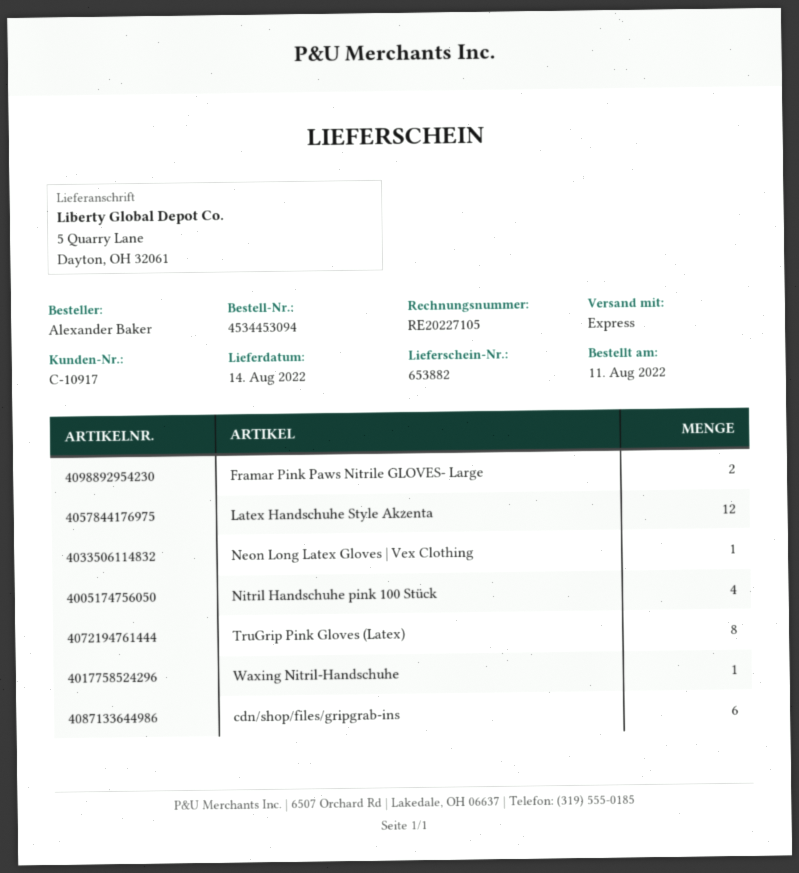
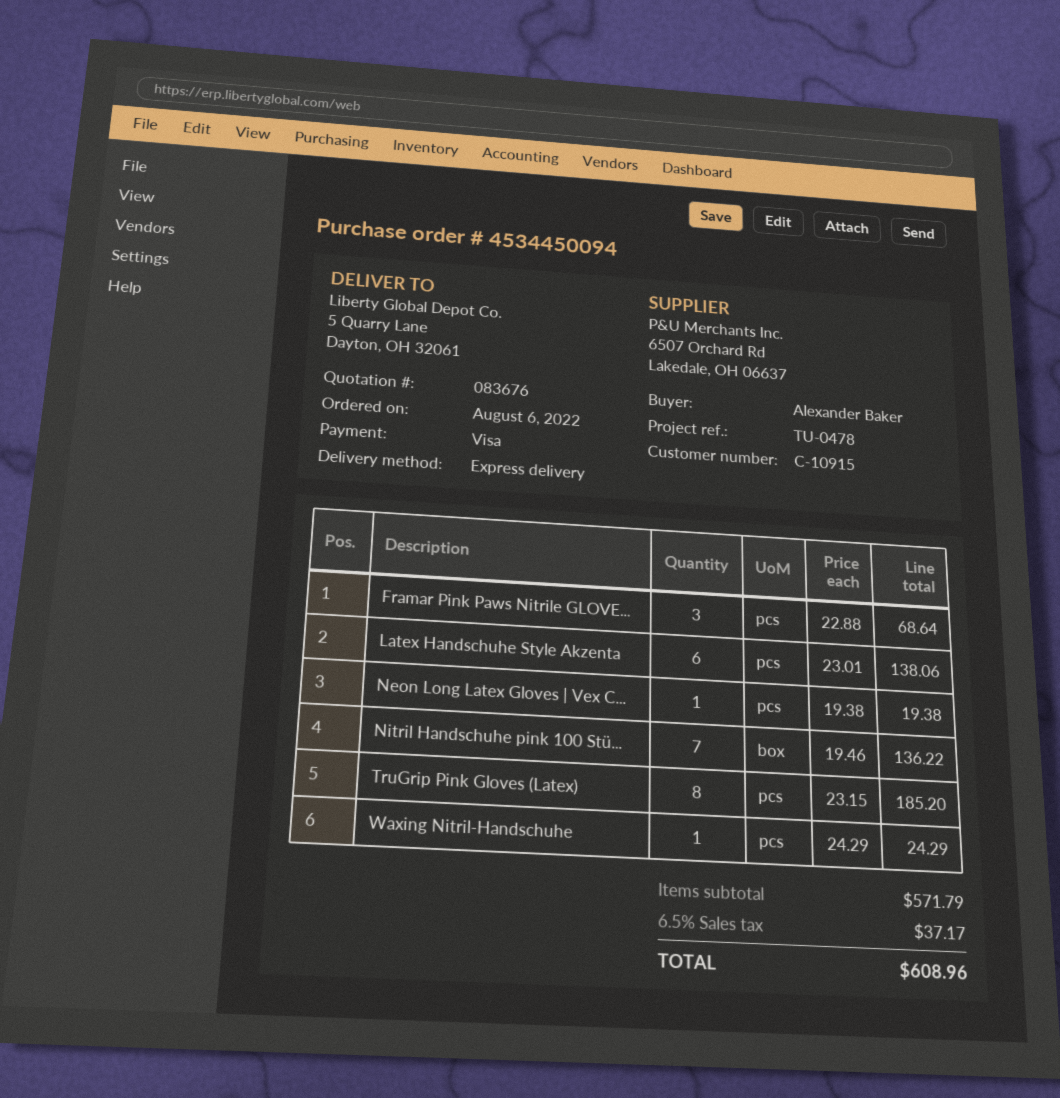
order number: 4534453094 -> 4534450094
order date: 2022-08-11 -> 2022-08-06
customer number: C-10917 -> C-10915
Framar Pink Paws Nitrile GLOVES- Large: 2 -> 3
Latex Handschuhe Style Akzenta: 12 -> 6
Nitril Handschuhe pink 100 Stück: 4 -> 7
cdn/shop/files/gripgrab-ins: 6 -> none

